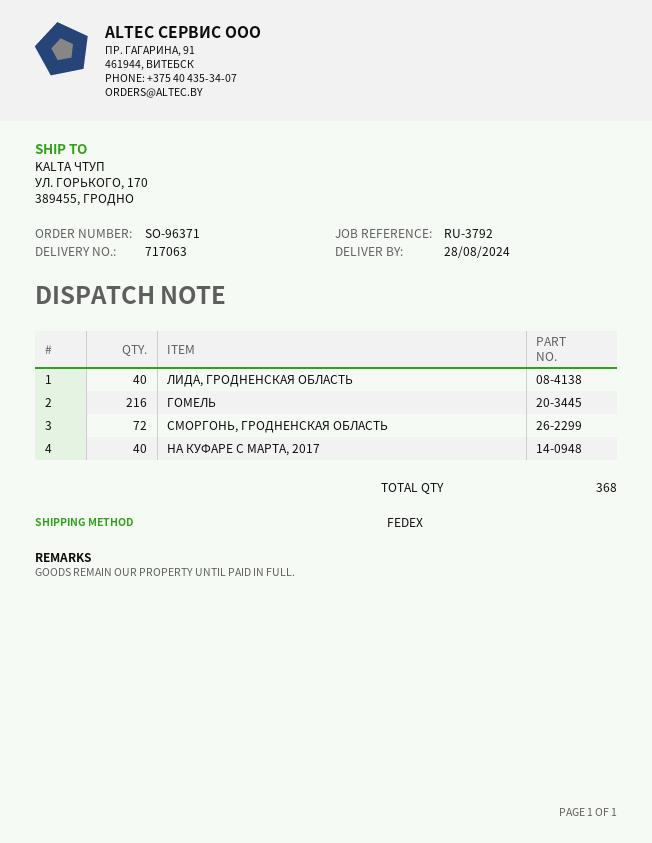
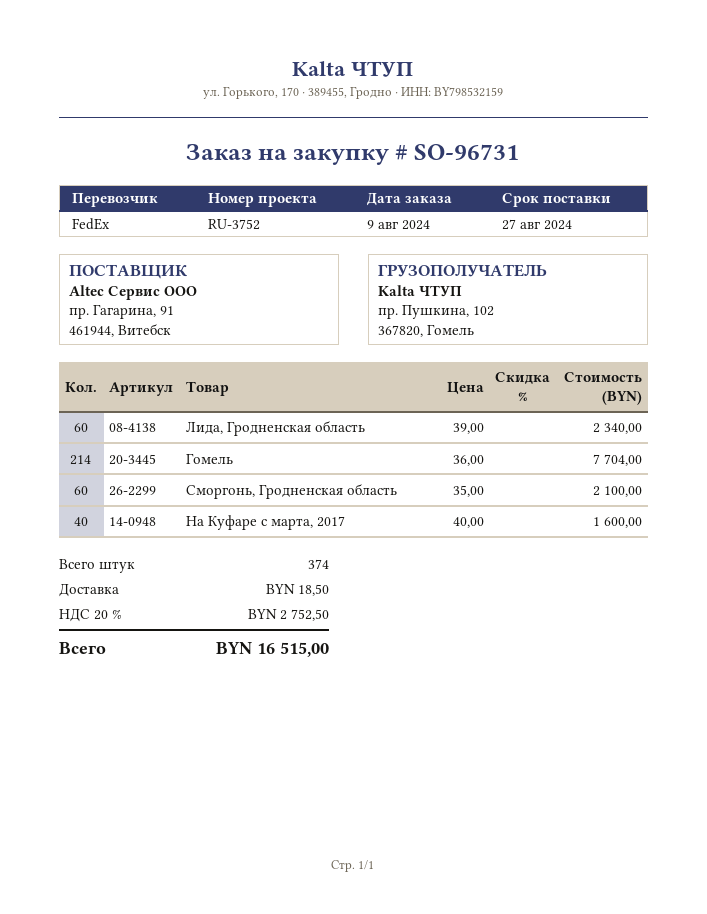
order number: SO-96371 -> SO-96731
delivery date: 2024-08-28 -> 2024-08-27
reference: RU-3792 -> RU-3752
ship to: УЛ. ГОРЬКОГО, 170, 389455, ГРОДНО -> пр. Пушкина, 102, 367820, Гомель
ЛИДА, ГРОДНЕНСКАЯ ОБЛАСТЬ: 40 -> 60
ГОМЕЛЬ: 216 -> 214
СМОРГОНЬ, ГРОДНЕНСКАЯ ОБЛАСТЬ: 72 -> 60
total quantity: 368 -> 374

